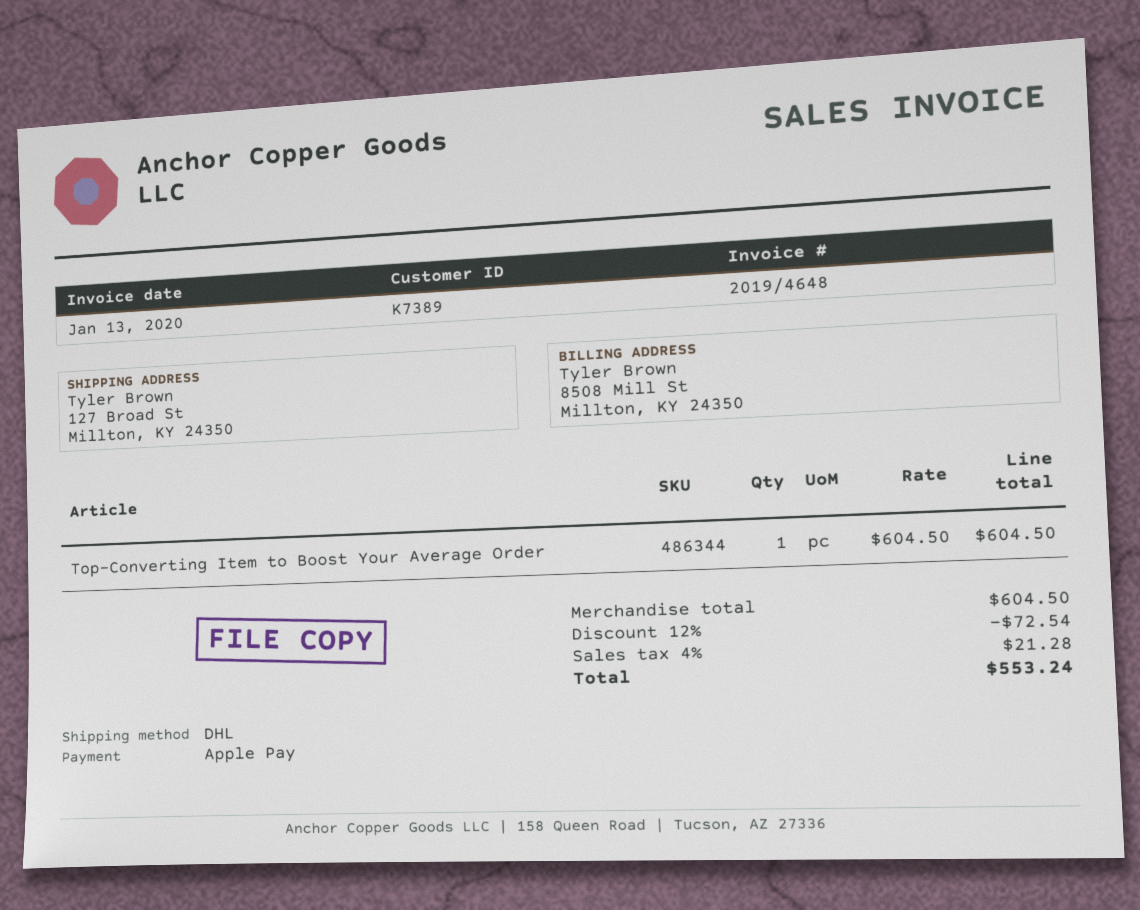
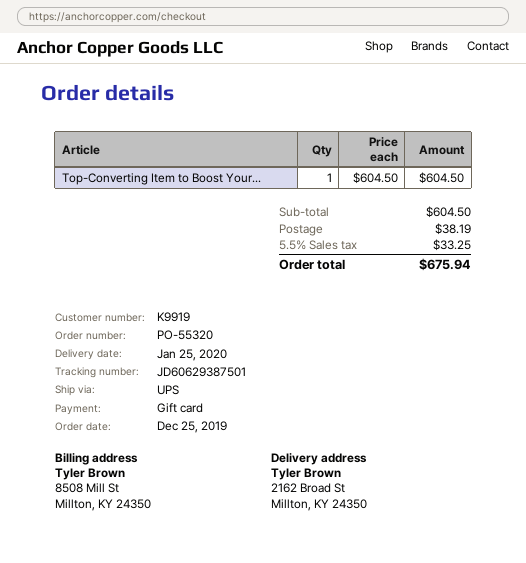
customer number: K7389 -> K9919
payment method: Apple Pay -> gift card
shipping method: DHL -> UPS
ship to: 127 Broad St, Millton, KY 24350 -> 2162 Broad St, Millton, KY 24350
discount: 12% = 72.54 -> none
shipping: none -> 38.19
tax: 4% = 21.28 -> 5.5% = 33.25
total: 553.24 -> 675.94

